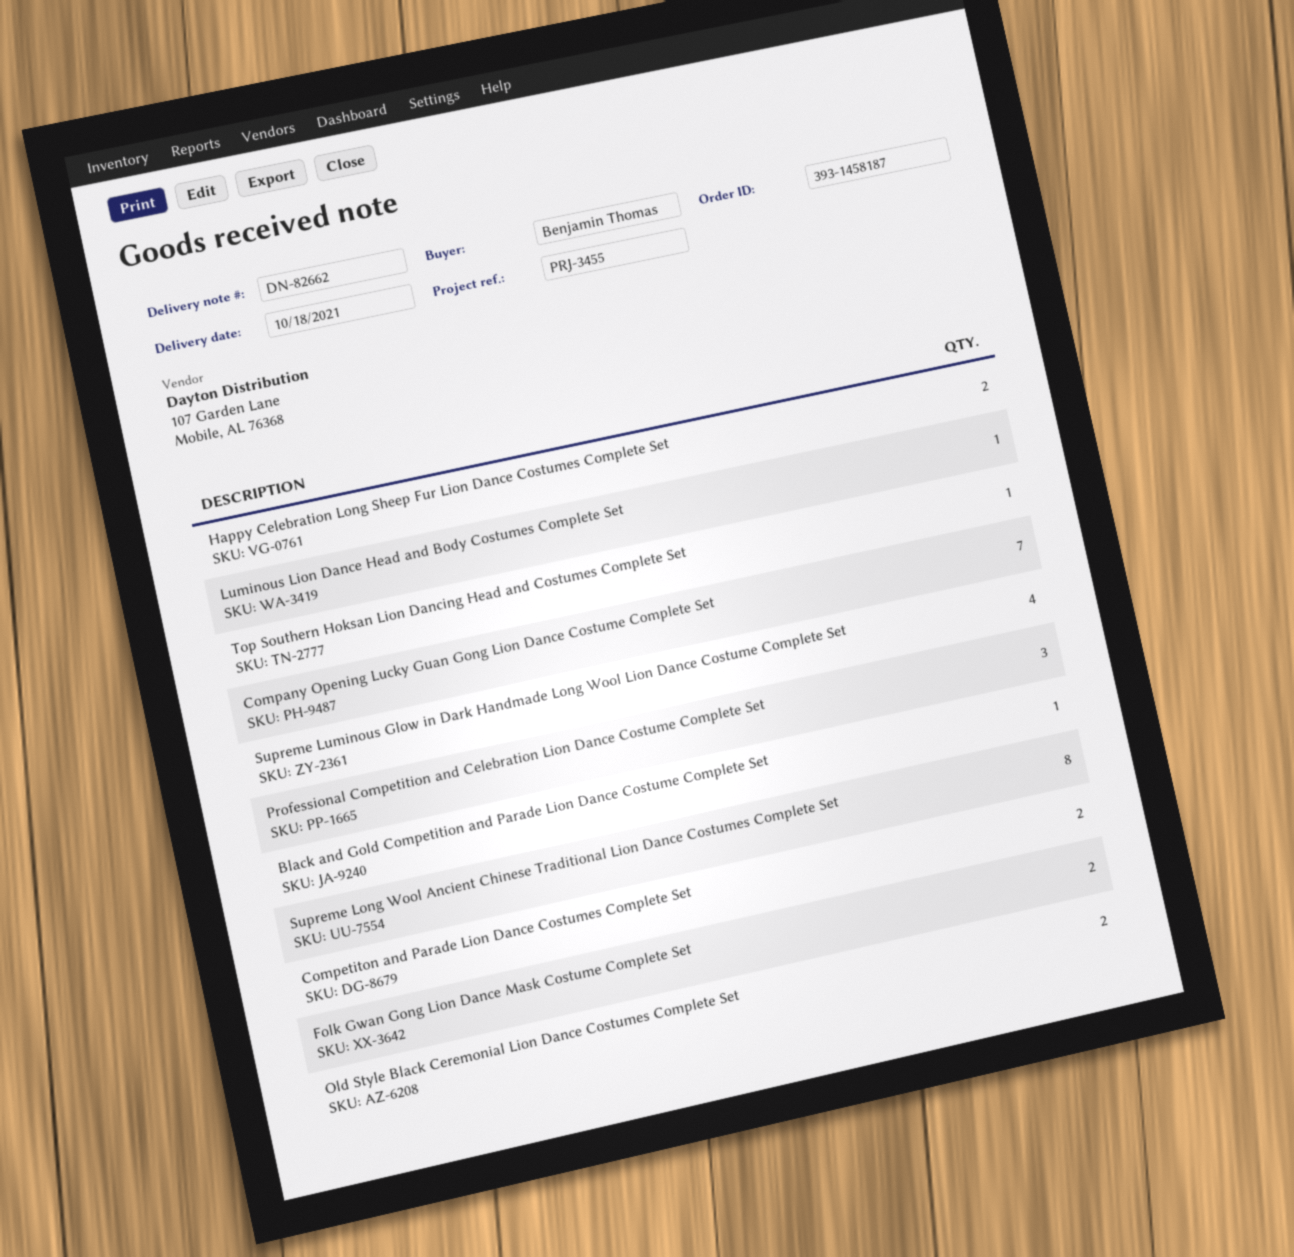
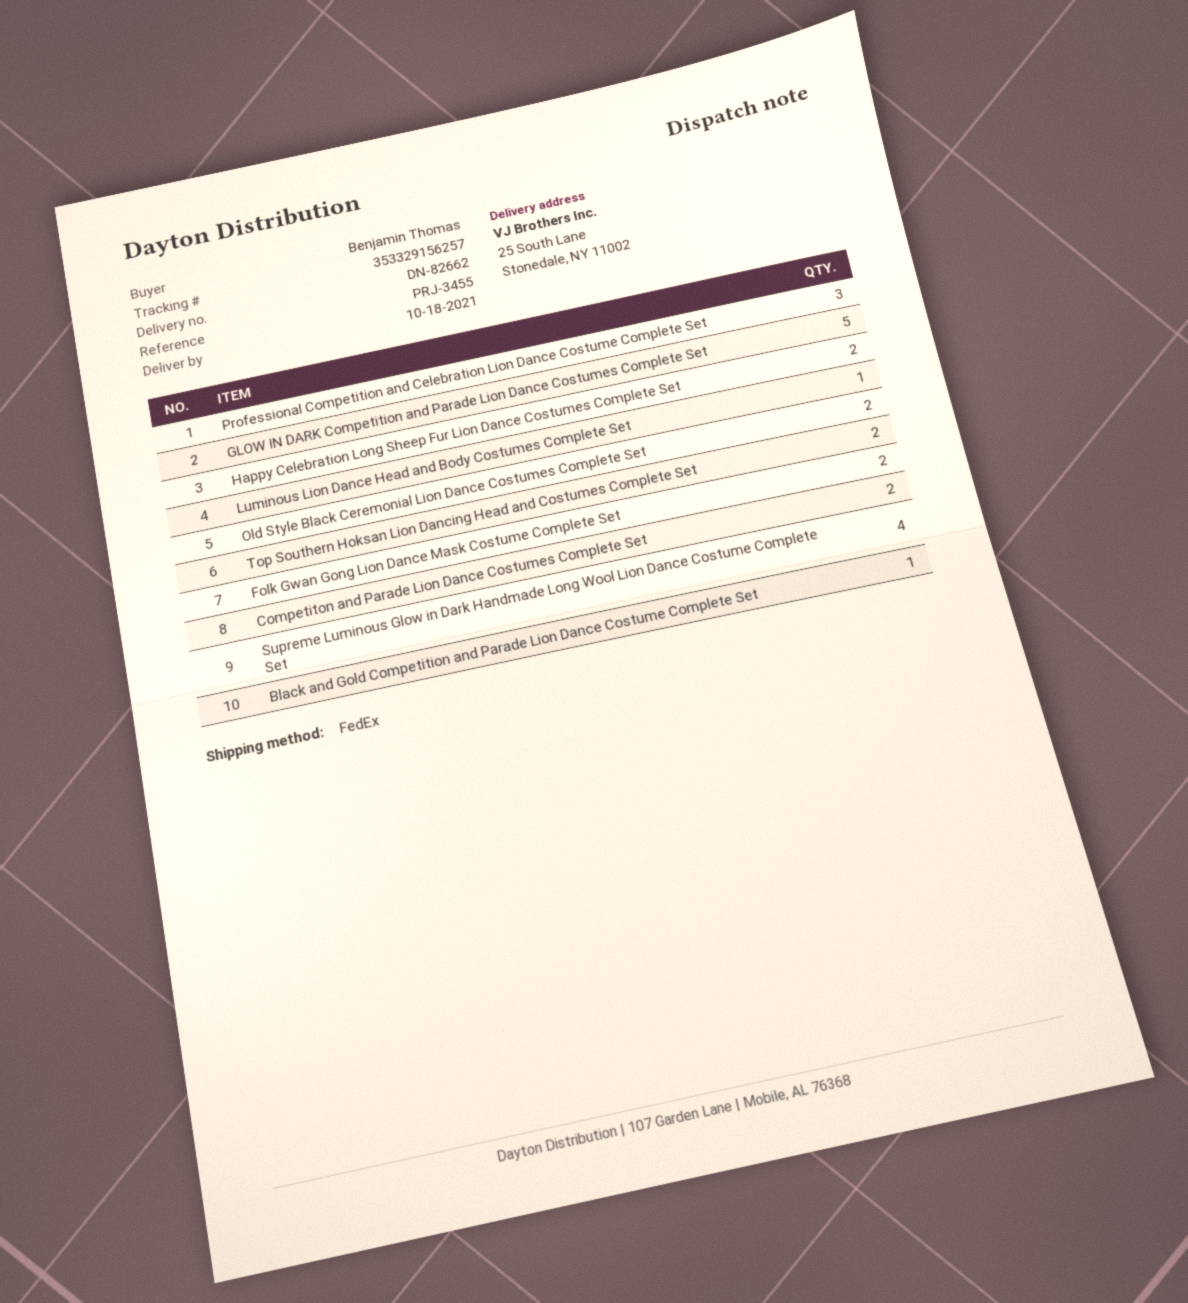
Top Southern Hoksan Lion Dancing Head and Costumes Complete Set: 1 -> 2
Company Opening Lucky Guan Gong Lion Dance Costume Complete Set: 7 -> none
Supreme Long Wool Ancient Chinese Traditional Lion Dance Costumes Complete Set: 8 -> none
GLOW IN DARK Competition and Parade Lion Dance Costumes Complete Set: none -> 5

